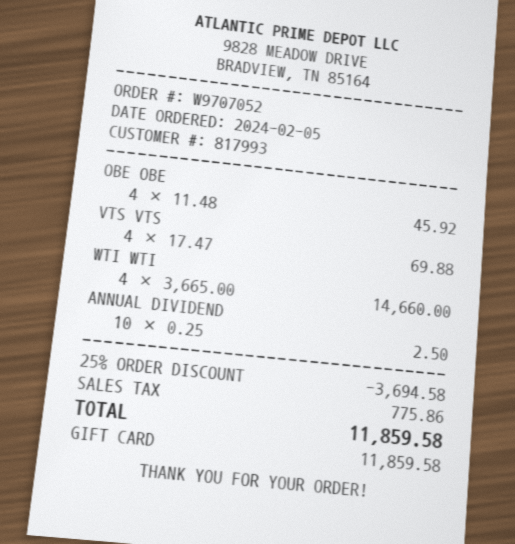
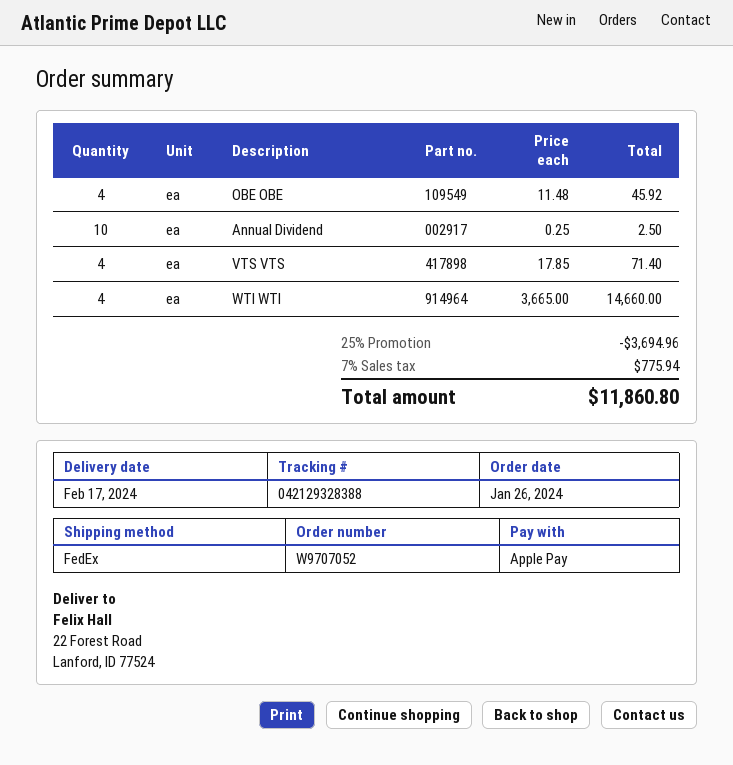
order date: 2024-02-05 -> 2024-01-26
payment method: gift card -> Apple Pay
VTS VTS: 4 x 17.47 = 69.88 -> 4 x 17.85 = 71.40
discount: 25% = 3694.58 -> 25% = 3694.96
tax: 775.86 -> 775.94
total: 11859.58 -> 11860.80

